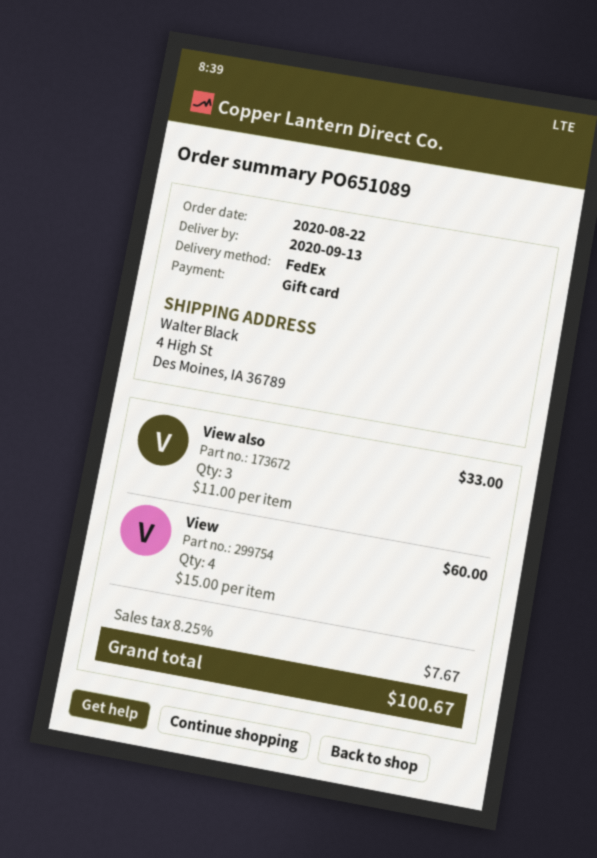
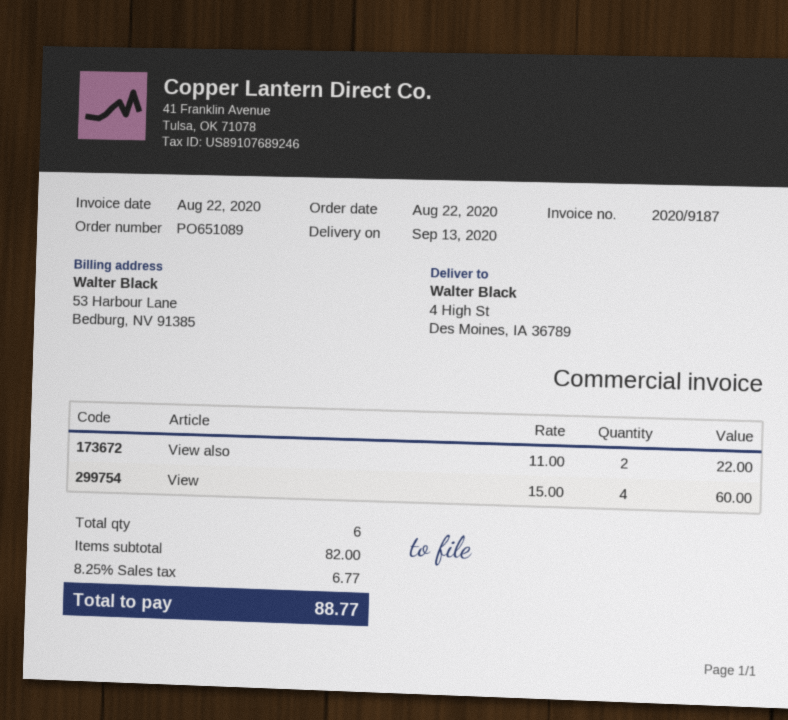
View also: 3 x 11.00 = 33.00 -> 2 x 11.00 = 22.00
tax: 8.25% = 7.67 -> 8.25% = 6.77
total: 100.67 -> 88.77

